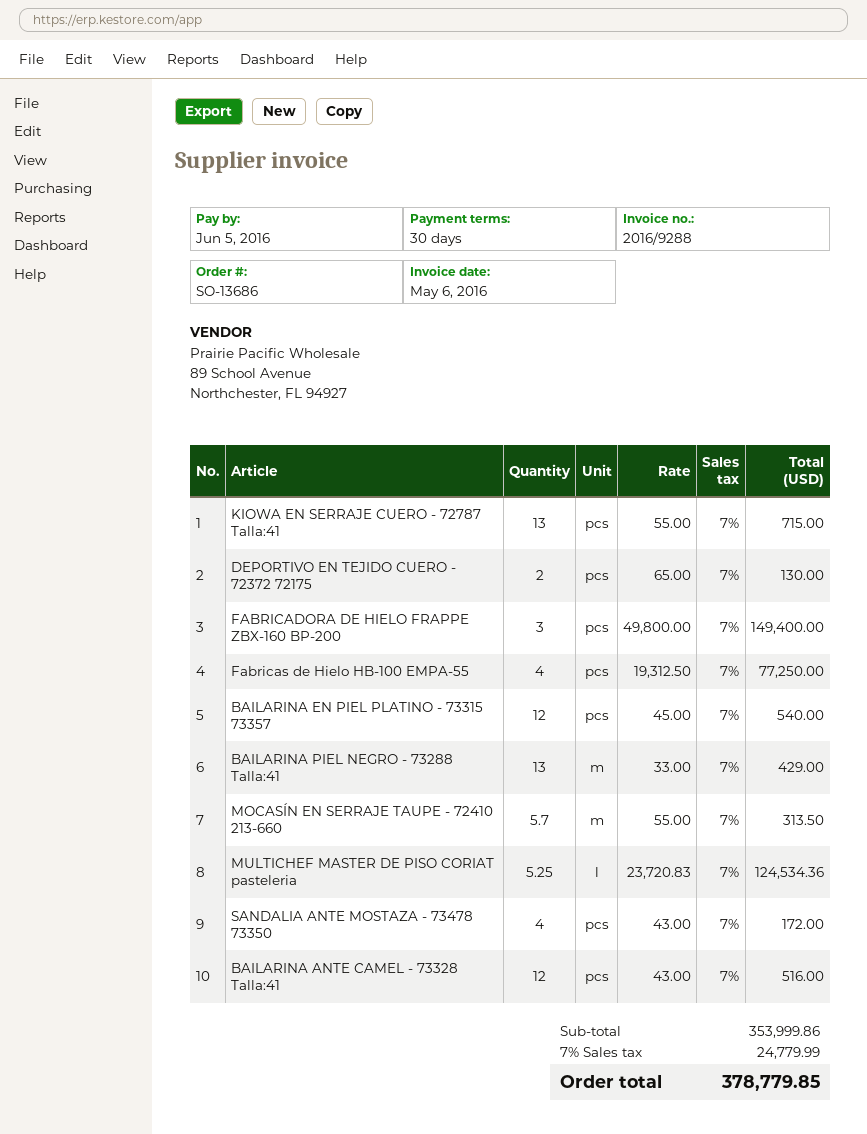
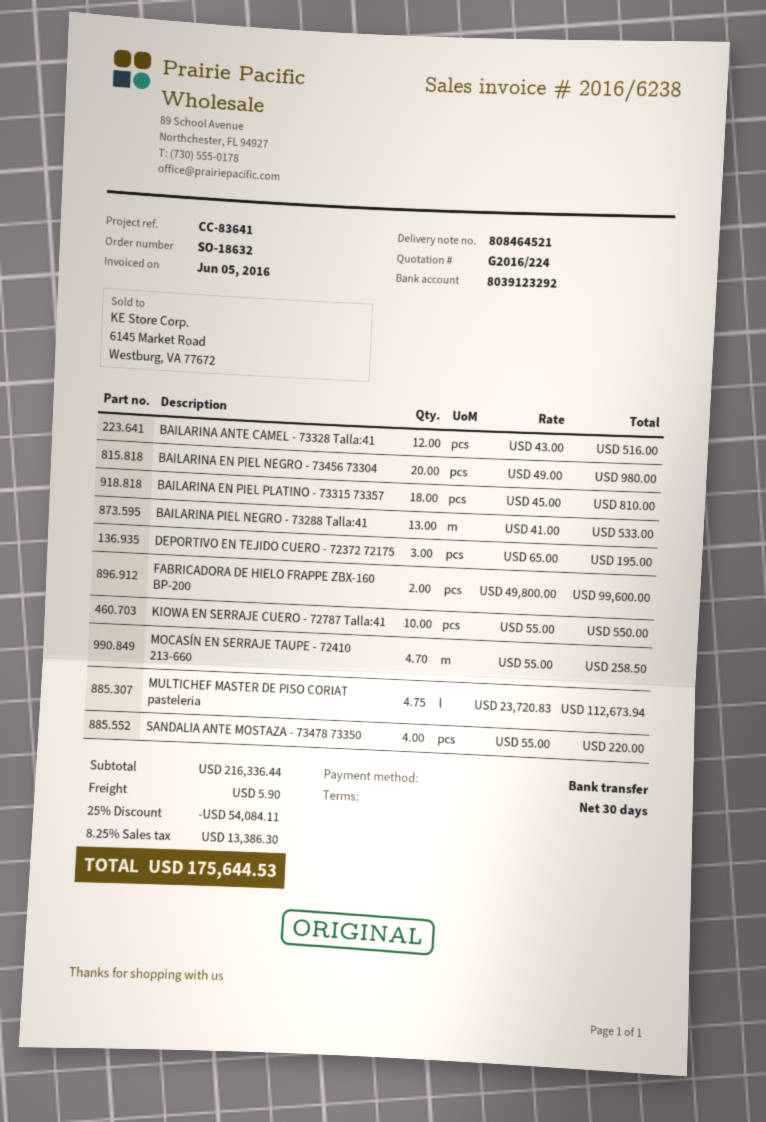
order number: SO-13686 -> SO-18632
invoice number: 2016/9288 -> 2016/6238
invoice date: 2016-05-06 -> 2016-06-05
KIOWA EN SERRAJE CUERO - 72787 Talla:41: 13 x 55.00 = 715.00 -> 10 x 55.00 = 550.00
DEPORTIVO EN TEJIDO CUERO - 72372 72175: 2 x 65.00 = 130.00 -> 3 x 65.00 = 195.00
FABRICADORA DE HIELO FRAPPE ZBX-160 BP-200: 3 x 49800.00 = 149400.00 -> 2 x 49800.00 = 99600.00
Fabricas de Hielo HB-100 EMPA-55: 4 x 19312.50 = 77250.00 -> none
BAILARINA EN PIEL PLATINO - 73315 73357: 12 x 45.00 = 540.00 -> 18 x 45.00 = 810.00
BAILARINA PIEL NEGRO - 73288 Talla:41: 13 x 33.00 = 429.00 -> 13 x 41.00 = 533.00
MOCASÍN EN SERRAJE TAUPE - 72410 213-660: 5.7 x 55.00 = 313.50 -> 4.7 x 55.00 = 258.50
MULTICHEF MASTER DE PISO CORIAT pasteleria: 5.25 x 23720.83 = 124534.36 -> 4.75 x 23720.83 = 112673.94
SANDALIA ANTE MOSTAZA - 73478 73350: 4 x 43.00 = 172.00 -> 4 x 55.00 = 220.00
BAILARINA EN PIEL NEGRO - 73456 73304: none -> 20 x 49.00 = 980.00
subtotal: 353999.86 -> 216336.44
discount: none -> 25% = 54084.11
shipping: none -> 5.90
tax: 7% = 24779.99 -> 8.25% = 13386.30
total: 378779.85 -> 175644.53

